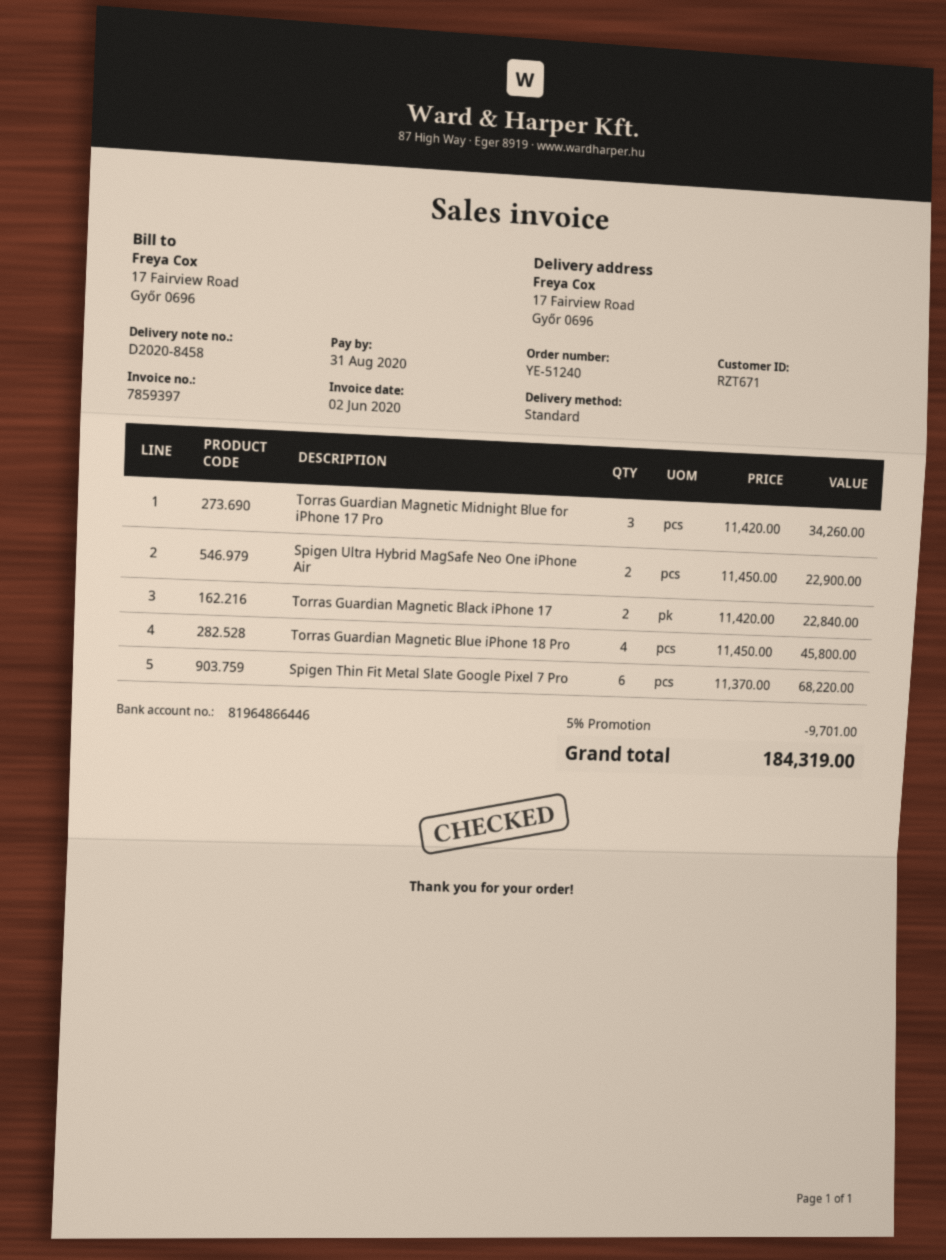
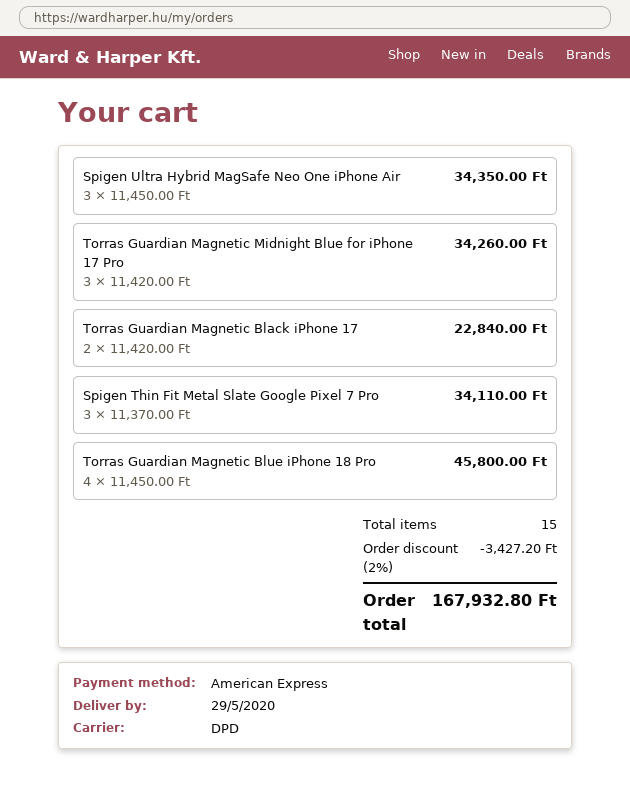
shipping method: standard -> DPD
Spigen Ultra Hybrid MagSafe Neo One iPhone Air: 2 x 11450.00 = 22900.00 -> 3 x 11450.00 = 34350.00
Spigen Thin Fit Metal Slate Google Pixel 7 Pro: 6 x 11370.00 = 68220.00 -> 3 x 11370.00 = 34110.00
discount: 5% = 9701.00 -> 2% = 3427.20
total: 184319.00 -> 167932.80

